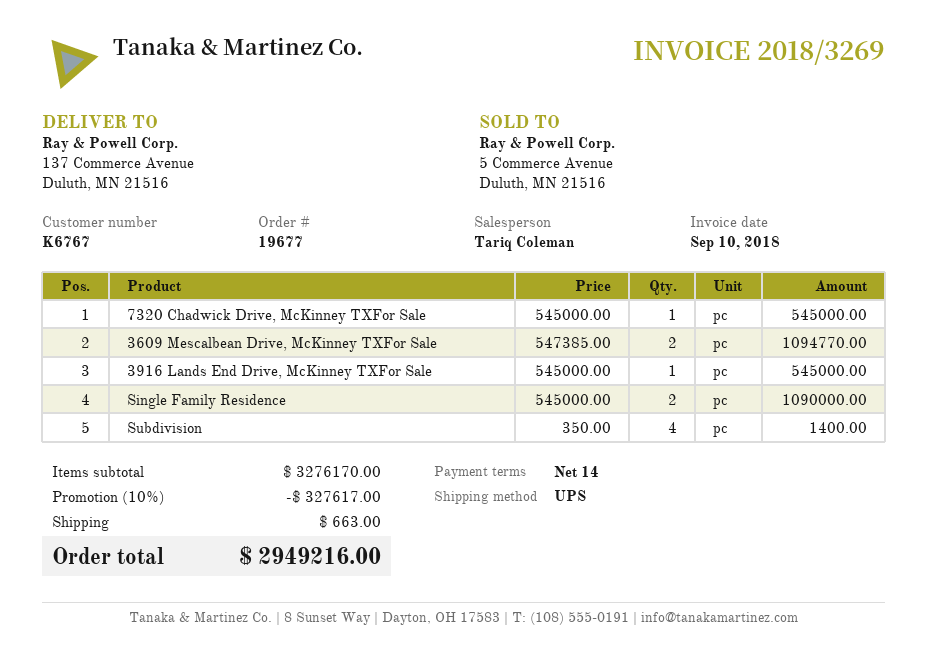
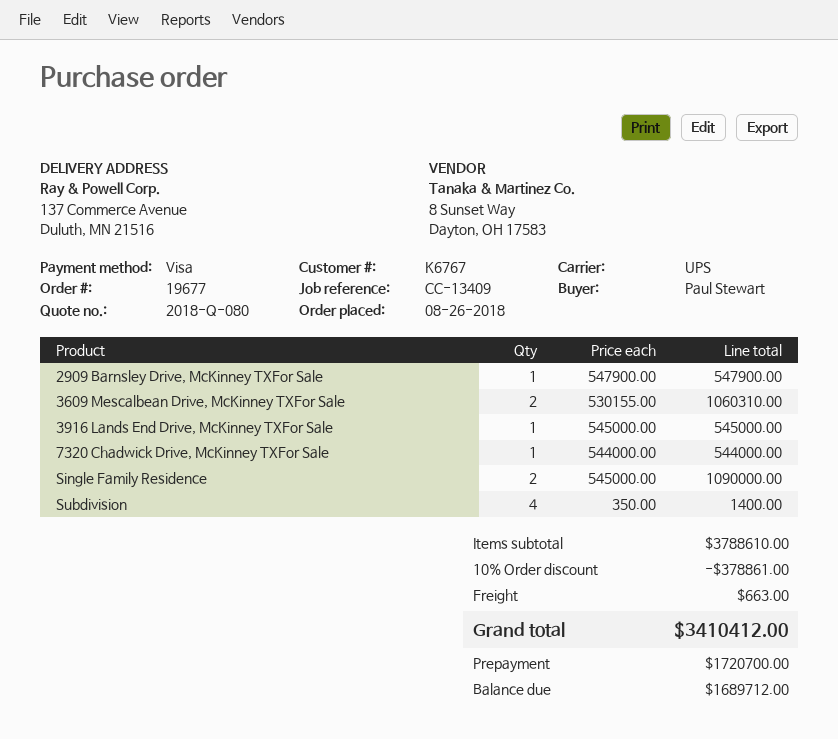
7320 Chadwick Drive, McKinney TXFor Sale: 1 x 545000.00 = 545000.00 -> 1 x 544000.00 = 544000.00
3609 Mescalbean Drive, McKinney TXFor Sale: 2 x 547385.00 = 1094770.00 -> 2 x 530155.00 = 1060310.00
2909 Barnsley Drive, McKinney TXFor Sale: none -> 1 x 547900.00 = 547900.00
subtotal: 3276170.00 -> 3788610.00
discount: 10% = 327617.00 -> 10% = 378861.00
total: 2949216.00 -> 3410412.00

